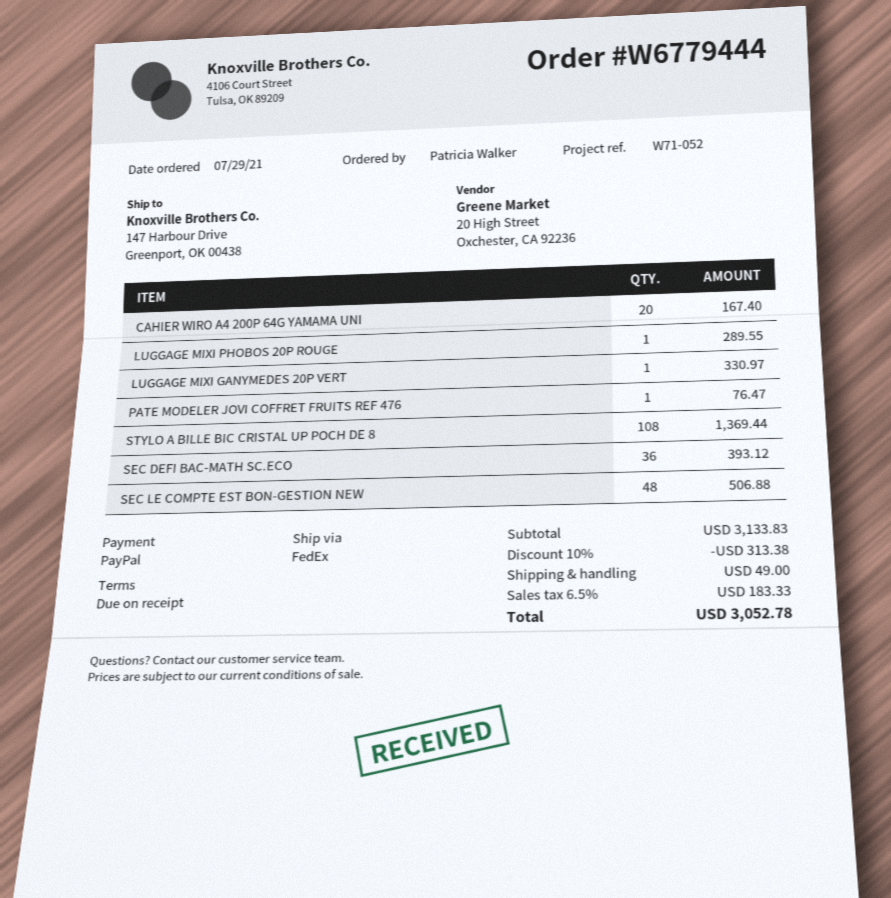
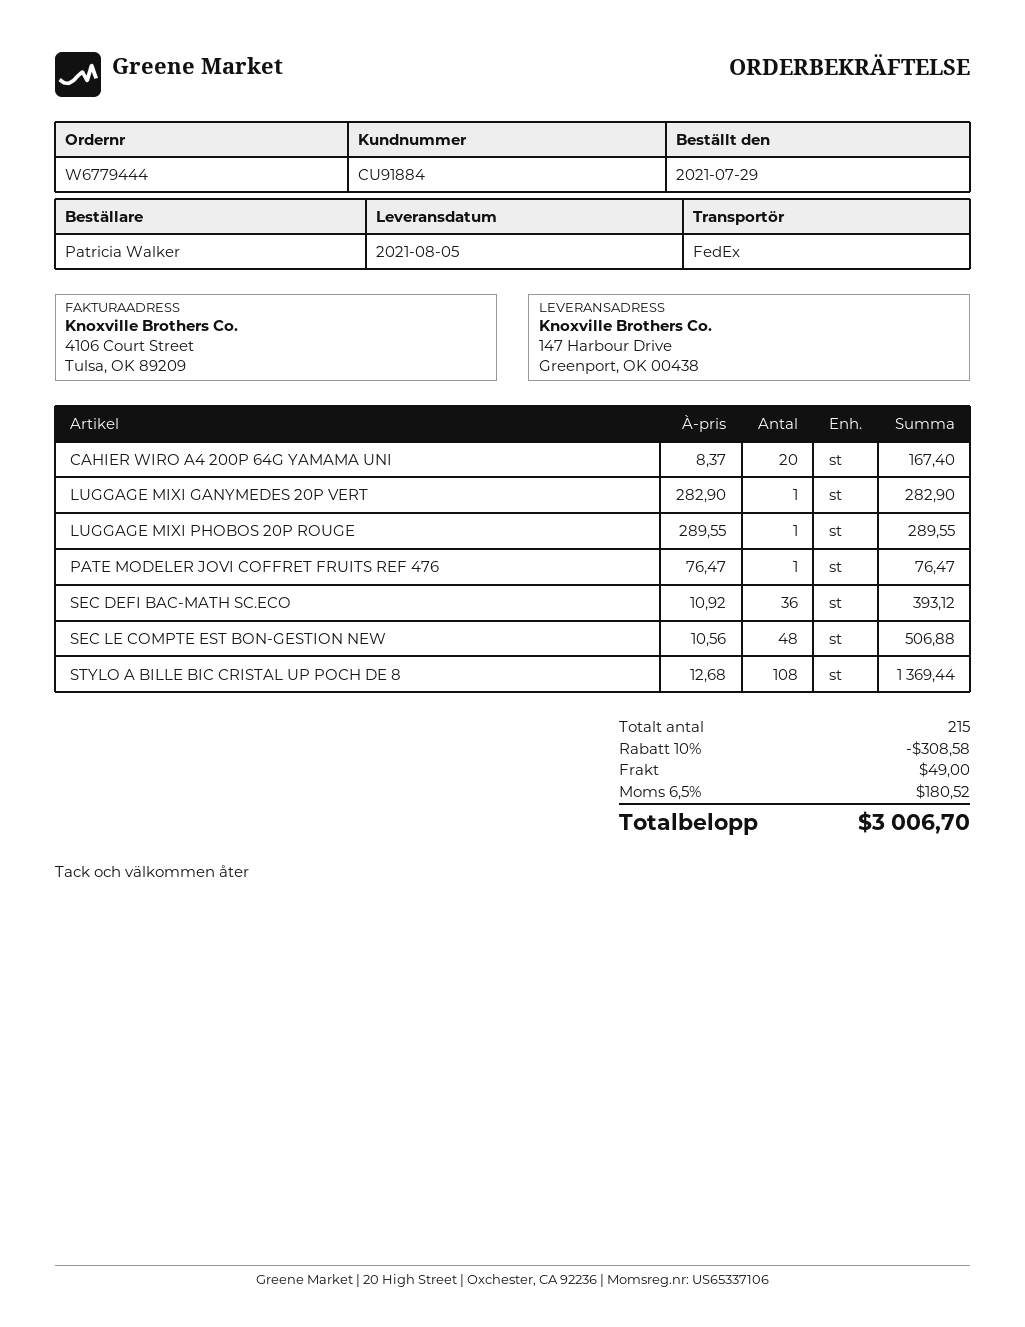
LUGGAGE MIXI GANYMEDES 20P VERT: 1 for 330.97 -> 1 for 282.90
discount: 10% = 313.38 -> 10% = 308.58
tax: 6.5% = 183.33 -> 6.5% = 180.52
total: 3052.78 -> 3006.70

